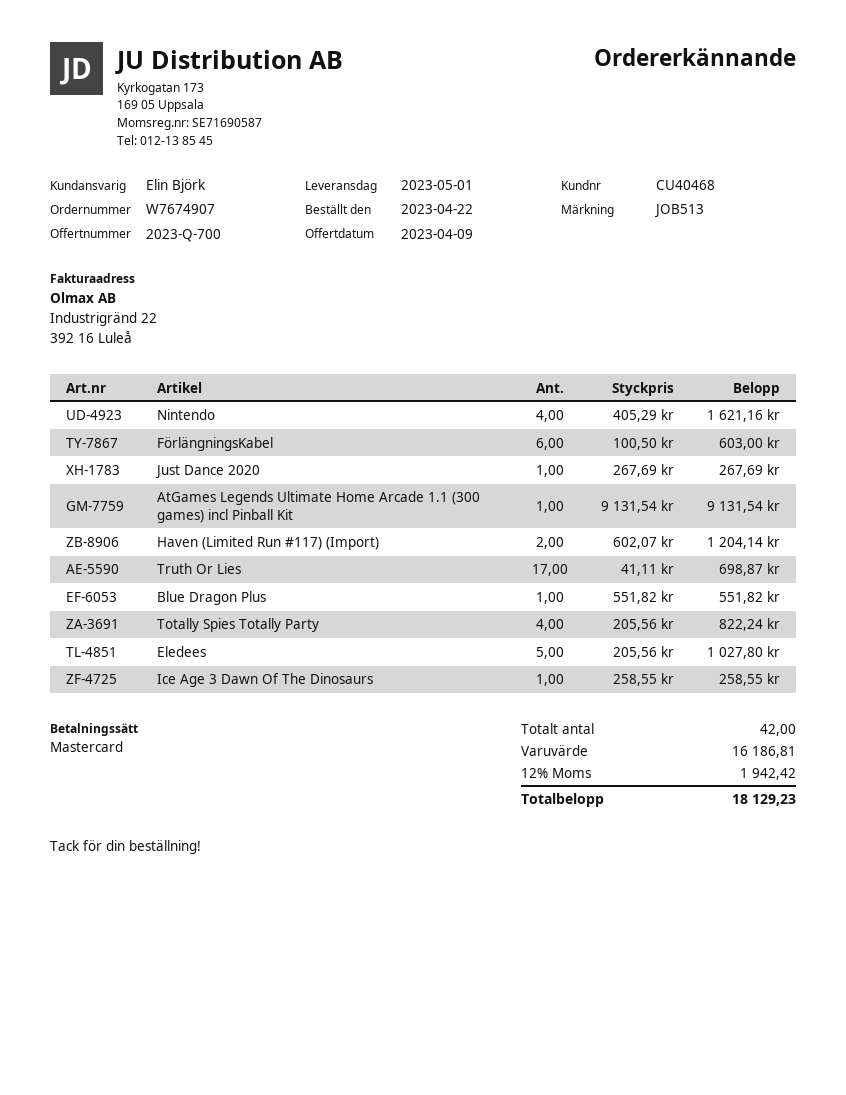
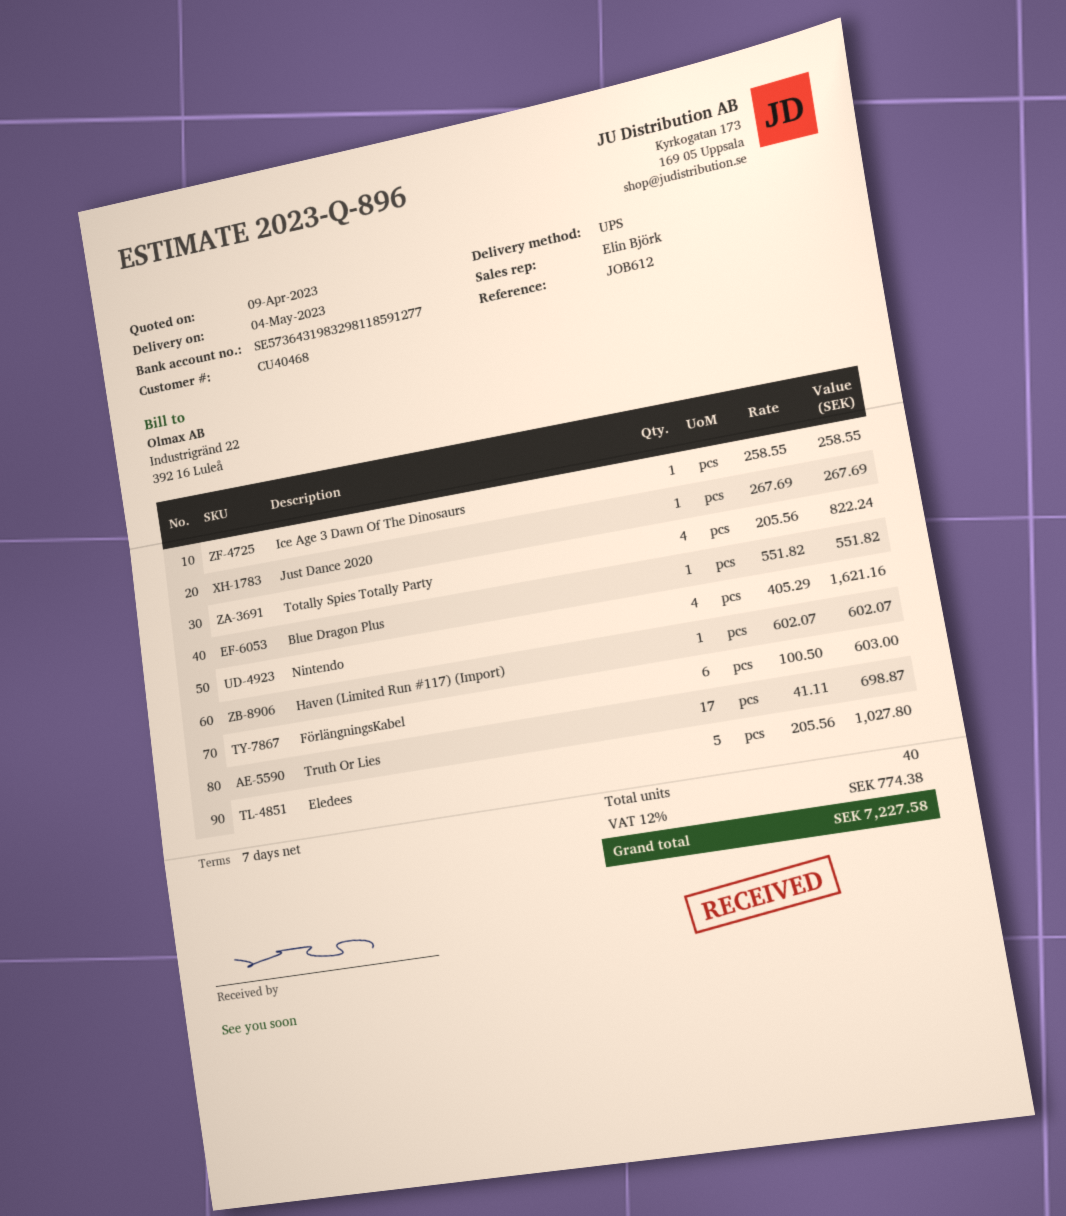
quote number: 2023-Q-700 -> 2023-Q-896
delivery date: 2023-05-01 -> 2023-05-04
reference: JOB513 -> JOB612
AtGames Legends Ultimate Home Arcade 1.1 (300 games) incl Pinball Kit: 1 x 9131.54 = 9131.54 -> none
Haven (Limited Run #117) (Import): 2 x 602.07 = 1204.14 -> 1 x 602.07 = 602.07
total quantity: 42 -> 40
tax: 12% = 1942.42 -> 12% = 774.38
total: 18129.23 -> 7227.58

